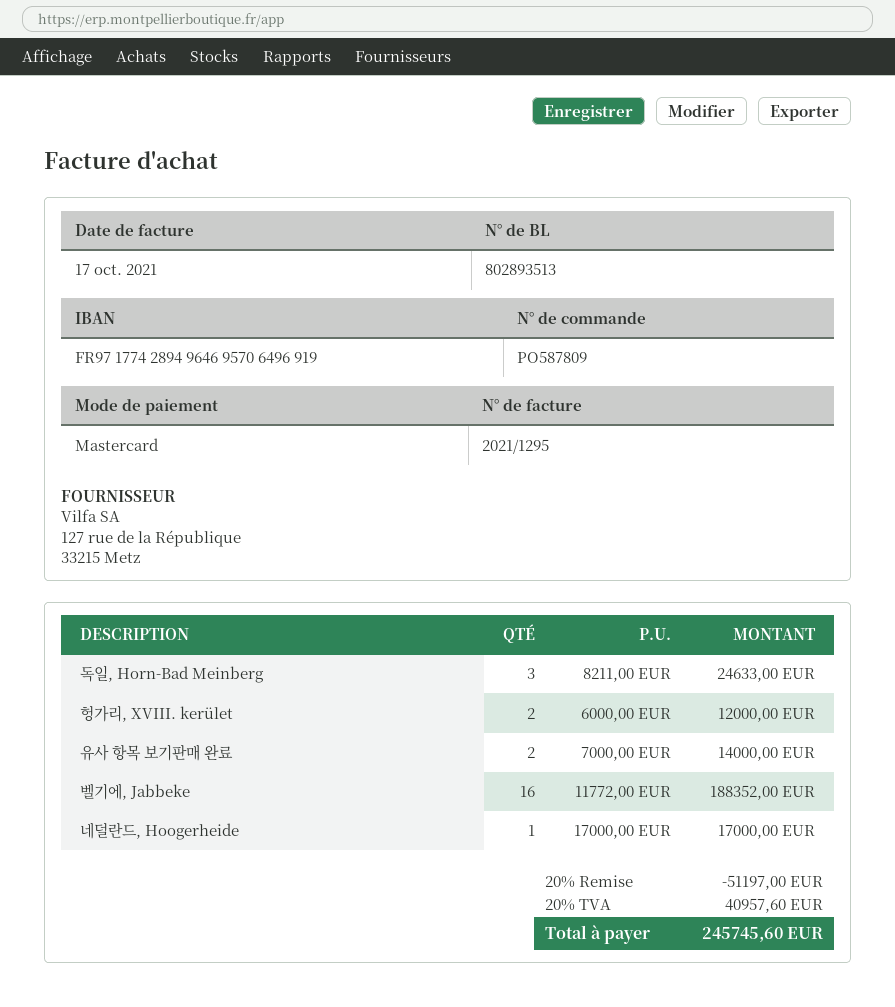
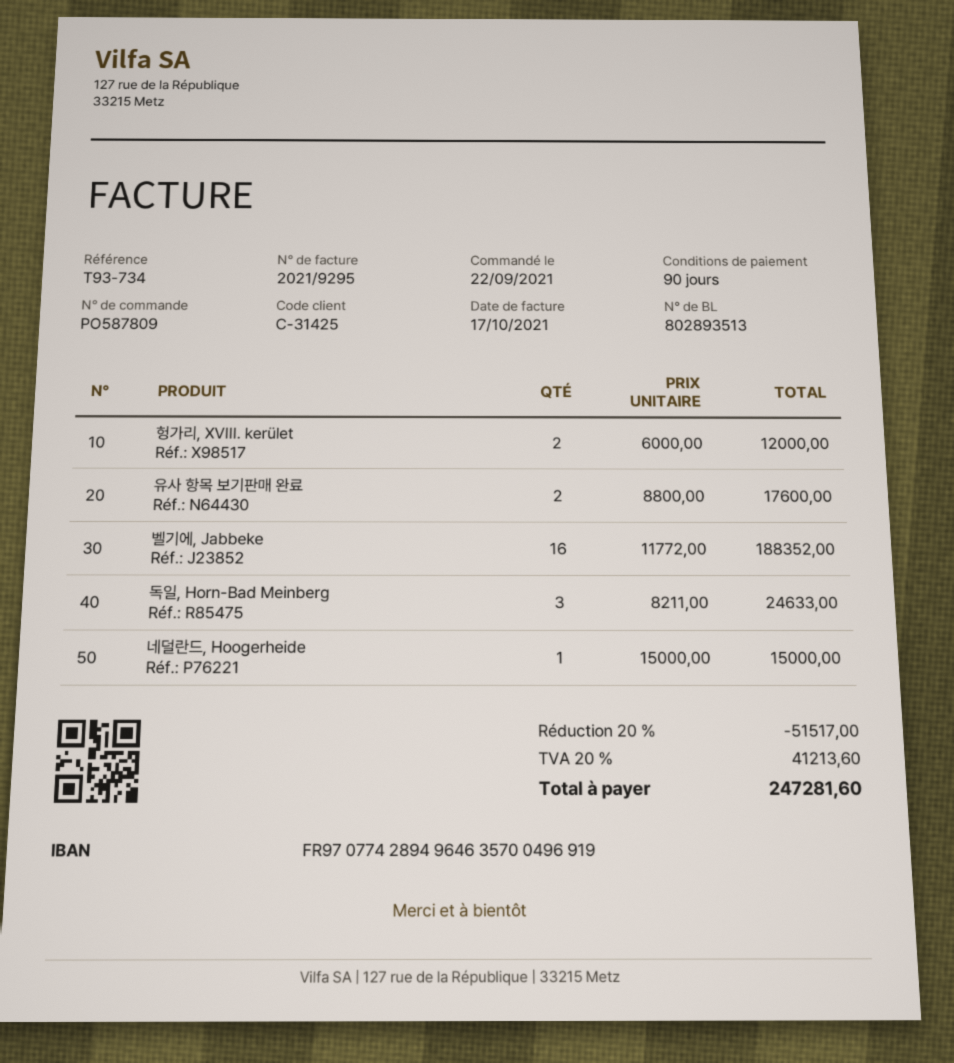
invoice number: 2021/1295 -> 2021/9295
bank account: FR9717742894964695706496919 -> FR9707742894964635700496919
유사 항목 보기판매 완료: 2 x 7000.00 = 14000.00 -> 2 x 8800.00 = 17600.00
네덜란드, Hoogerheide: 1 x 17000.00 = 17000.00 -> 1 x 15000.00 = 15000.00
discount: 20% = 51197.00 -> 20% = 51517.00
tax: 20% = 40957.60 -> 20% = 41213.60
total: 245745.60 -> 247281.60

